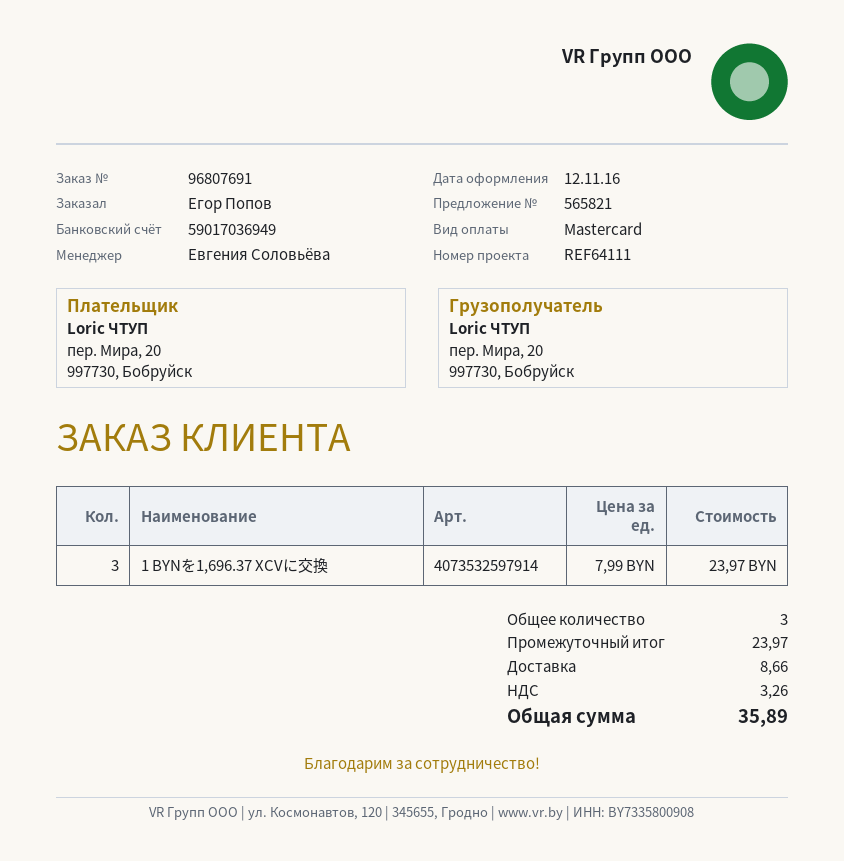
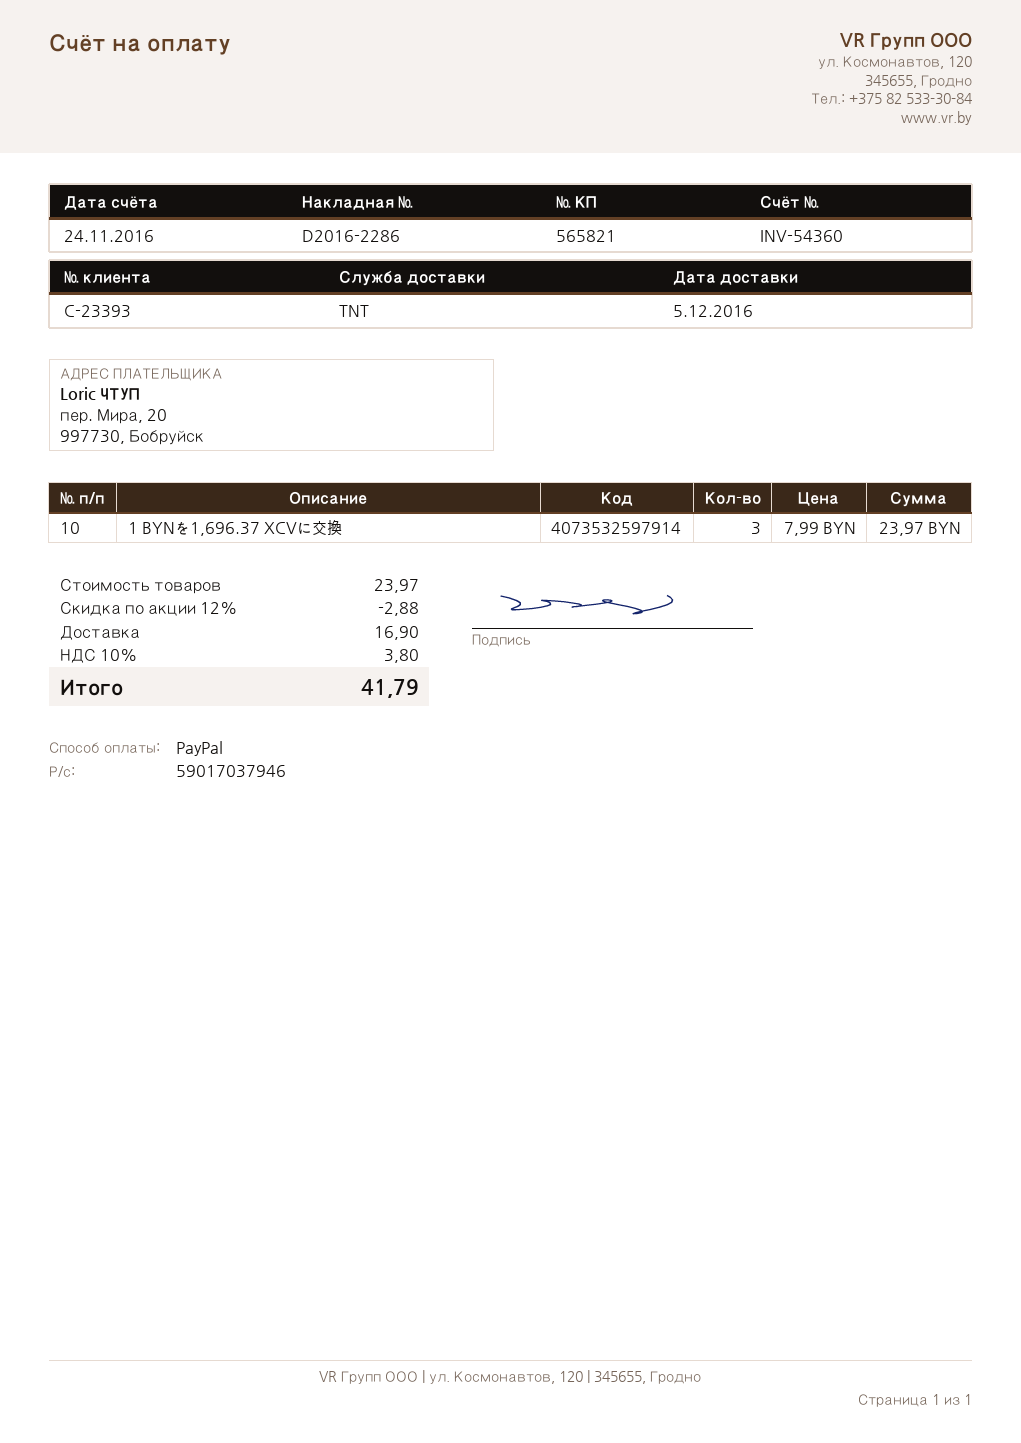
payment method: Mastercard -> PayPal
bank account: 59017036949 -> 59017037946
discount: none -> 12% = 2.88
shipping: 8.66 -> 16.90
tax: 3.26 -> 3.80
total: 35.89 -> 41.79

